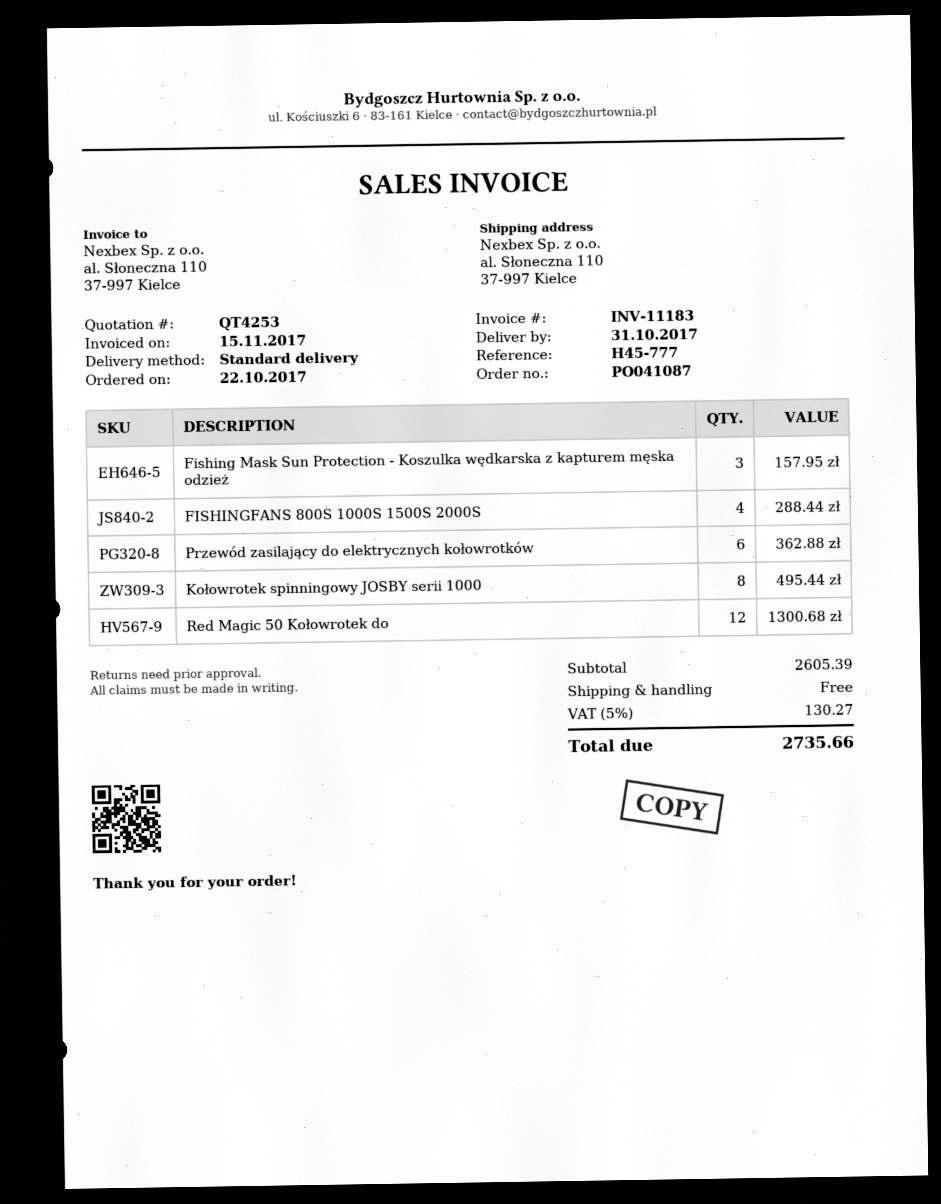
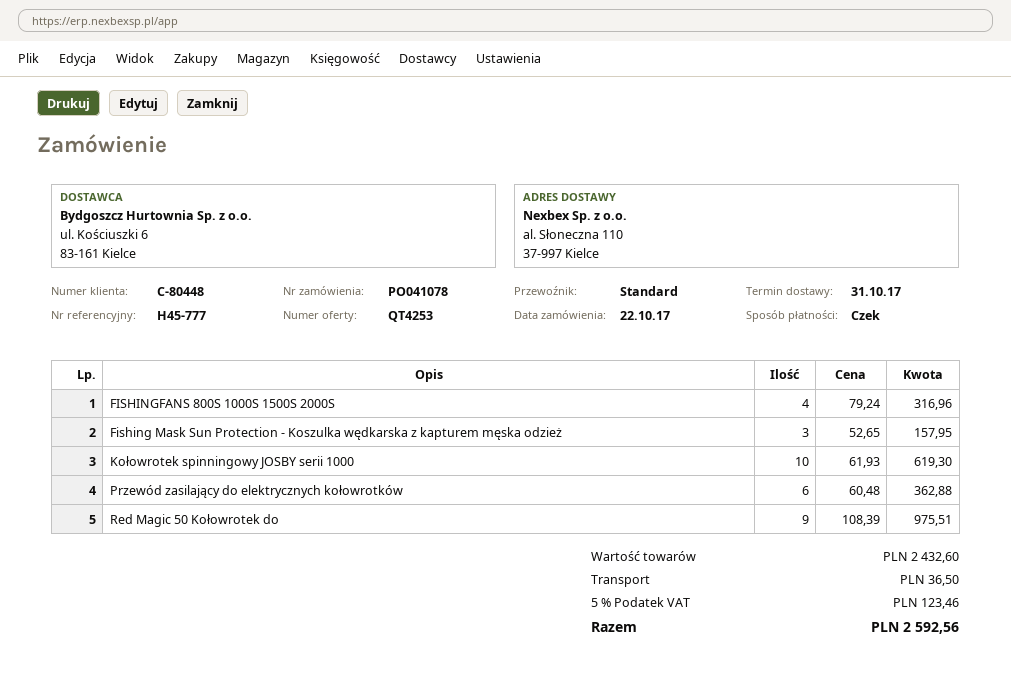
order number: PO041087 -> PO041078
FISHINGFANS 800S 1000S 1500S 2000S: 4 for 288.44 -> 4 for 316.96
Kołowrotek spinningowy JOSBY serii 1000: 8 for 495.44 -> 10 for 619.30
Red Magic 50 Kołowrotek do: 12 for 1300.68 -> 9 for 975.51
subtotal: 2605.39 -> 2432.60
shipping: 0.00 -> 36.50
tax: 5% = 130.27 -> 5% = 123.46
total: 2735.66 -> 2592.56

